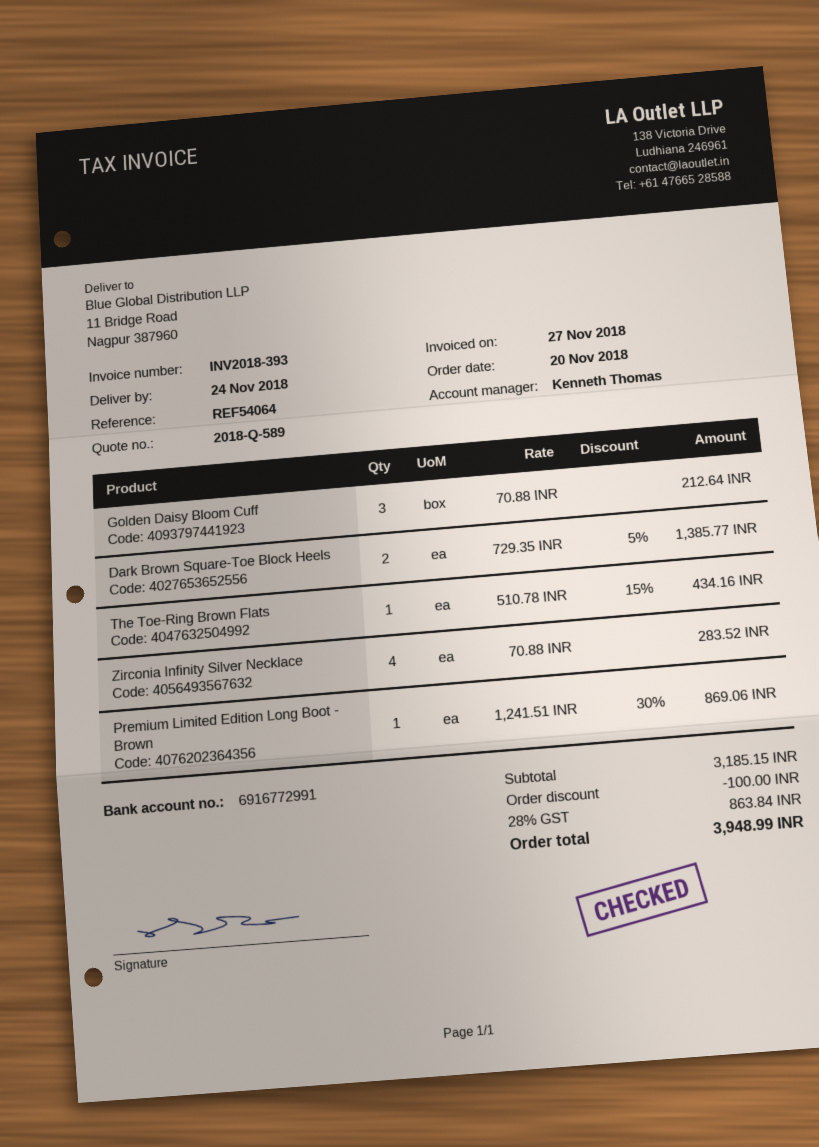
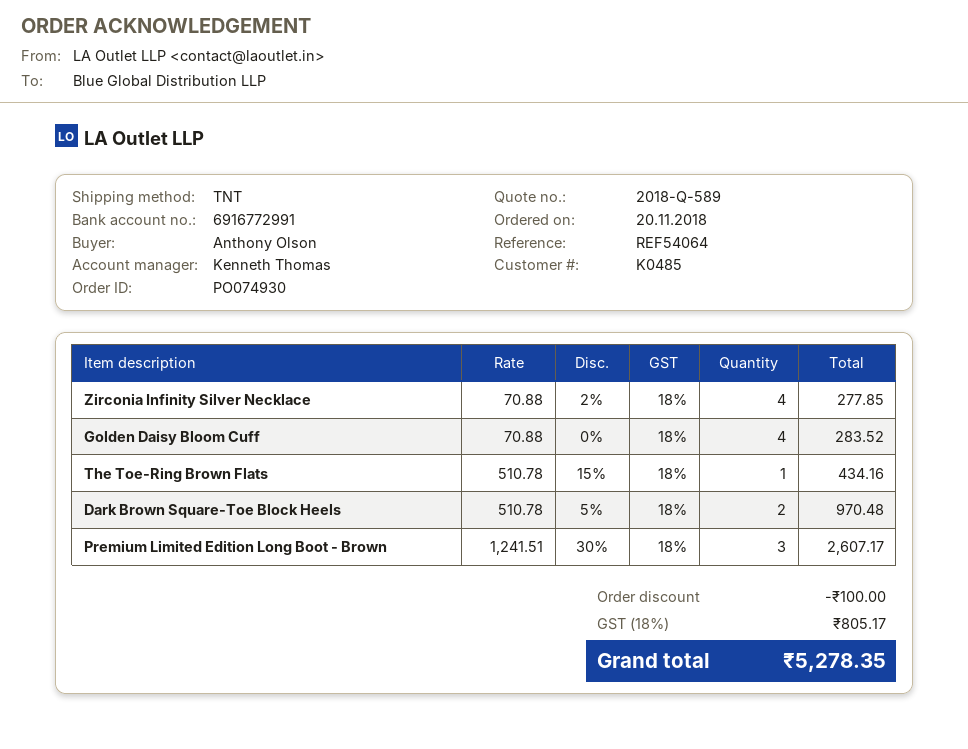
Golden Daisy Bloom Cuff: 3 x 70.88 = 212.64 -> 4 x 70.88 = 283.52
Dark Brown Square-Toe Block Heels: 2 x 729.35 - 5% = 1385.77 -> 2 x 510.78 - 5% = 970.48
Zirconia Infinity Silver Necklace: 4 x 70.88 = 283.52 -> 4 x 70.88 - 2% = 277.85
Premium Limited Edition Long Boot - Brown: 1 x 1241.51 - 30% = 869.06 -> 3 x 1241.51 - 30% = 2607.17
tax: 28% = 863.84 -> 18% = 805.17
total: 3948.99 -> 5278.35

